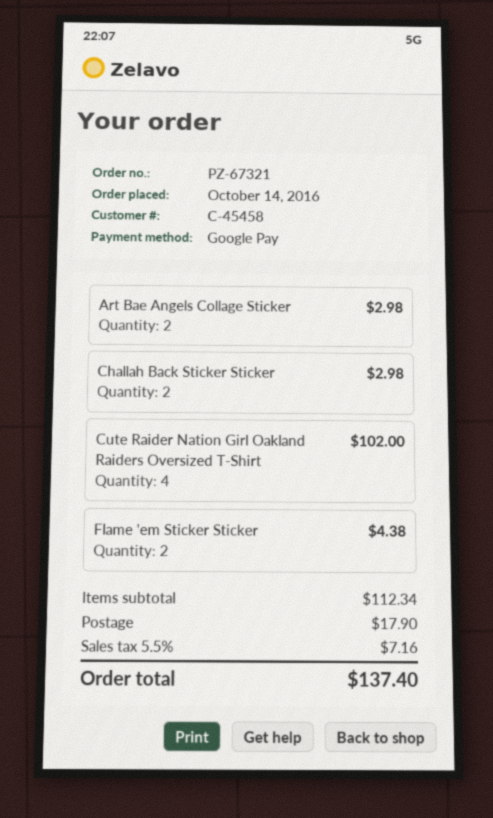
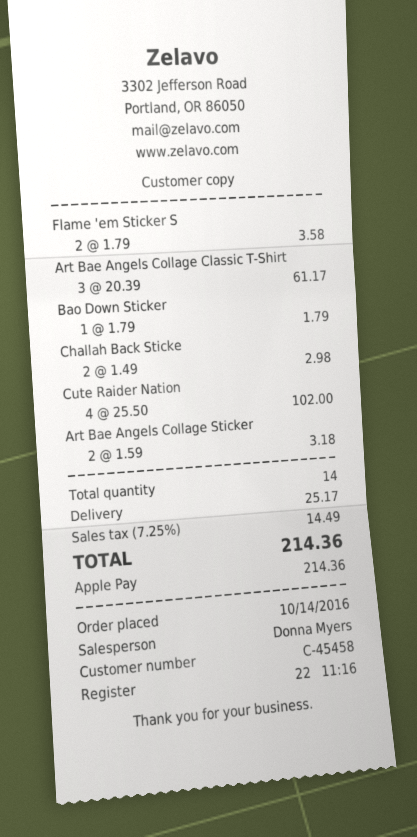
payment method: Google Pay -> Apple Pay
Art Bae Angels Collage Sticker: 2 for 2.98 -> 2 for 3.18
Flame 'em Sticker Sticker: 2 for 4.38 -> 2 for 3.58
Art Bae Angels Collage Classic T-Shirt: none -> 3 for 61.17
Bao Down Sticker: none -> 1 for 1.79
shipping: 17.90 -> 25.17
tax: 5.5% = 7.16 -> 7.25% = 14.49
total: 137.40 -> 214.36

